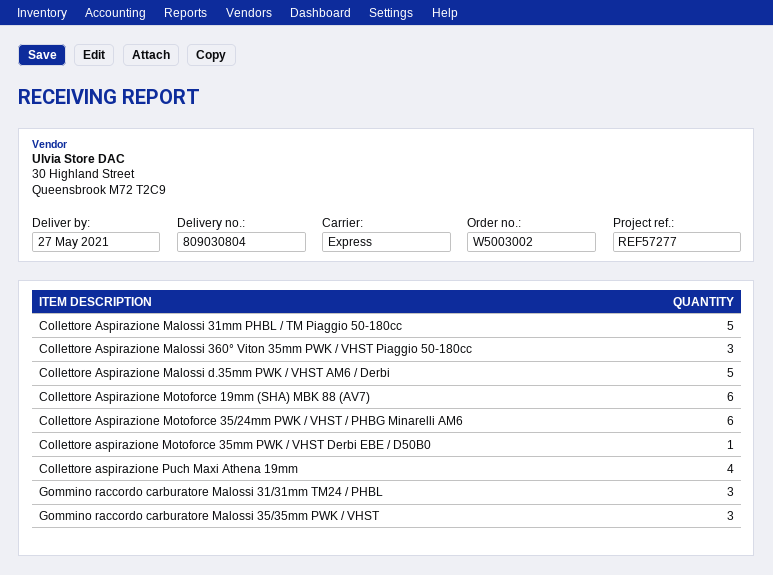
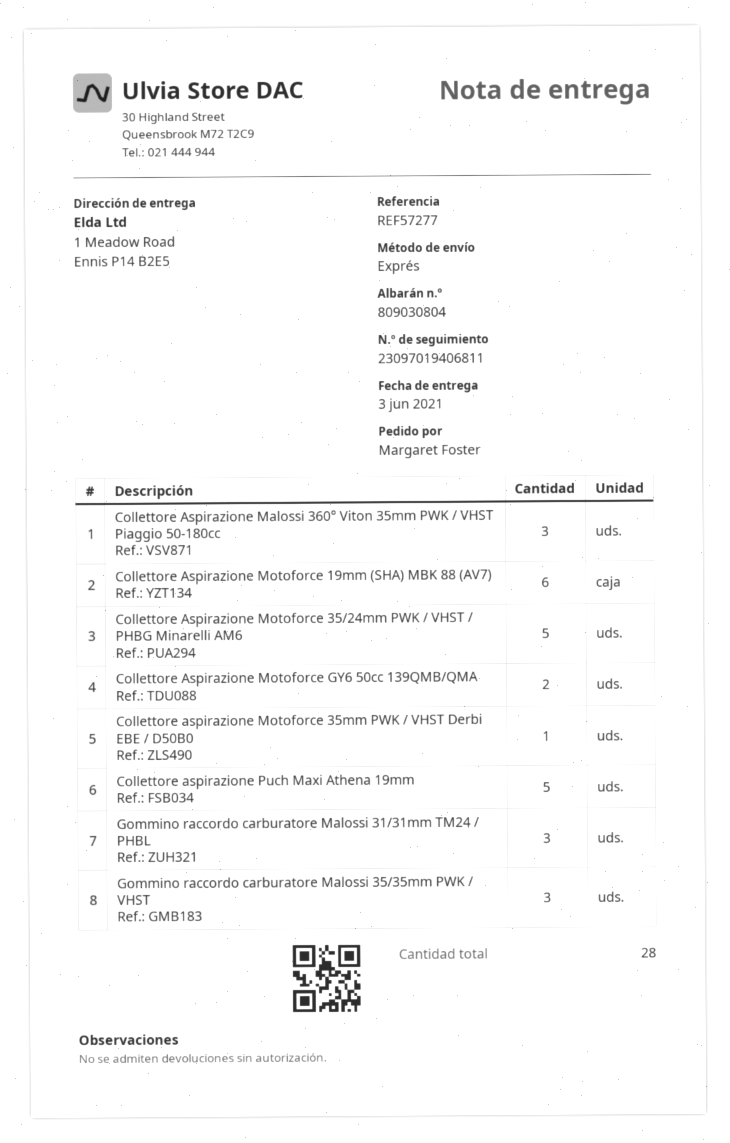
delivery date: 2021-05-27 -> 2021-06-03
Collettore Aspirazione Malossi 31mm PHBL / TM Piaggio 50-180cc: 5 -> none
Collettore Aspirazione Malossi d.35mm PWK / VHST AM6 / Derbi: 5 -> none
Collettore Aspirazione Motoforce 35/24mm PWK / VHST / PHBG Minarelli AM6: 6 -> 5
Collettore aspirazione Puch Maxi Athena 19mm: 4 -> 5
Collettore Aspirazione Motoforce GY6 50cc 139QMB/QMA: none -> 2

